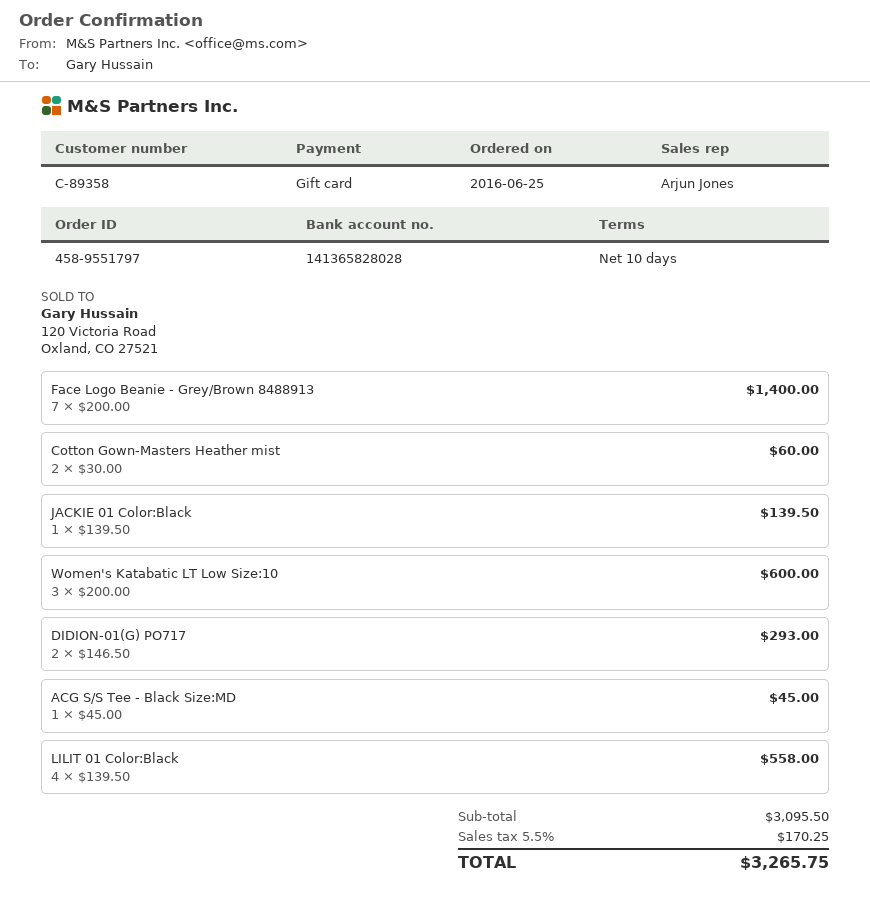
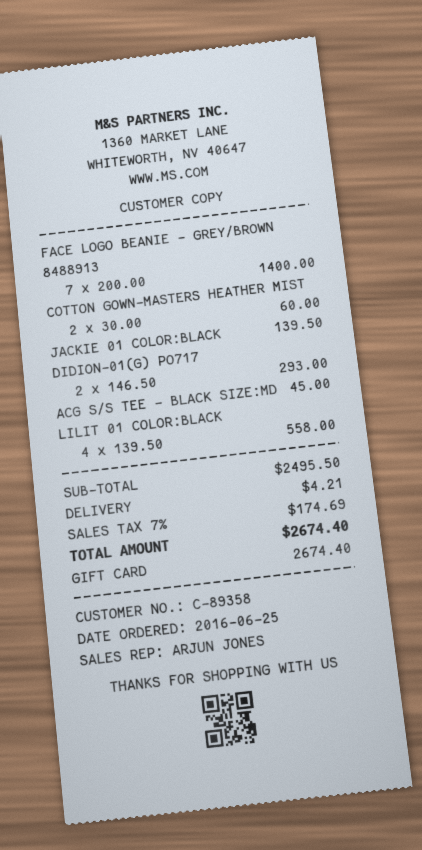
Women's Katabatic LT Low Size:10: 3 x 200.00 = 600.00 -> none
subtotal: 3095.50 -> 2495.50
shipping: none -> 4.21
tax: 5.5% = 170.25 -> 7% = 174.69
total: 3265.75 -> 2674.40

